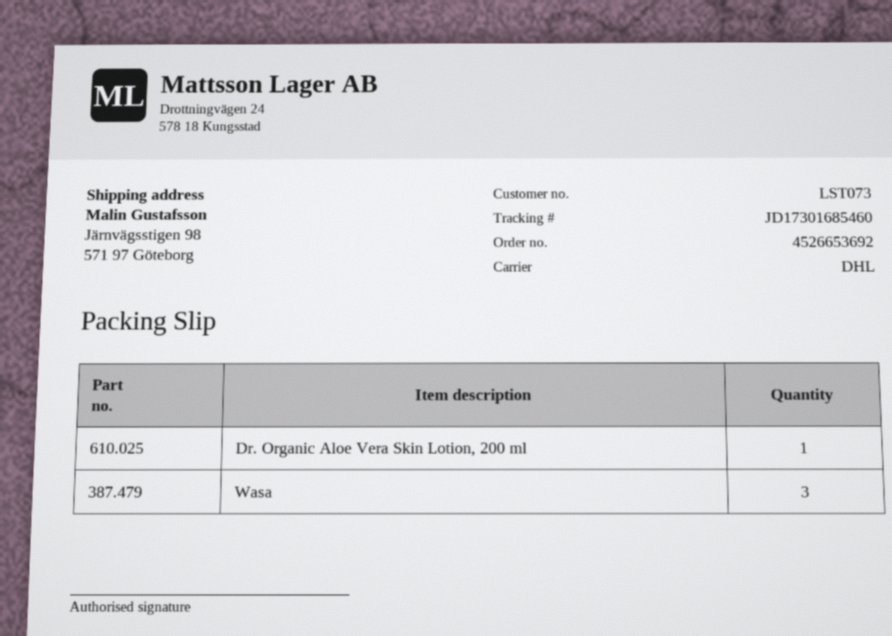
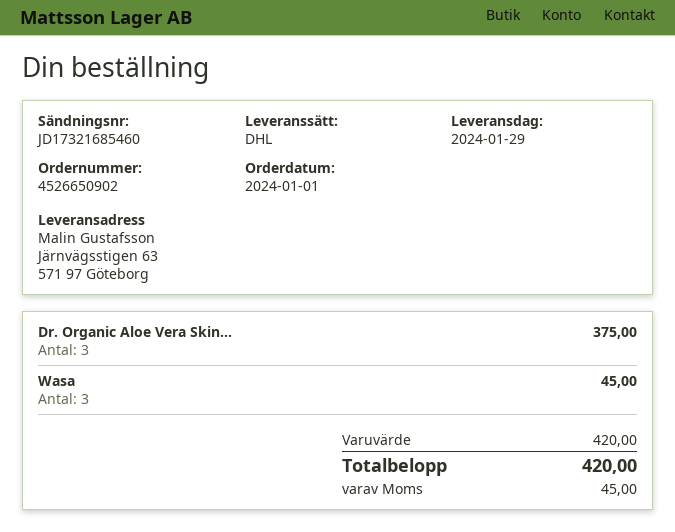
order number: 4526653692 -> 4526650902
tracking number: JD17301685460 -> JD17321685460
ship to: Järnvägsstigen 98, 571 97 Göteborg -> Järnvägsstigen 63, 571 97 Göteborg
Dr. Organic Aloe Vera Skin Lotion, 200 ml: 1 -> 3

